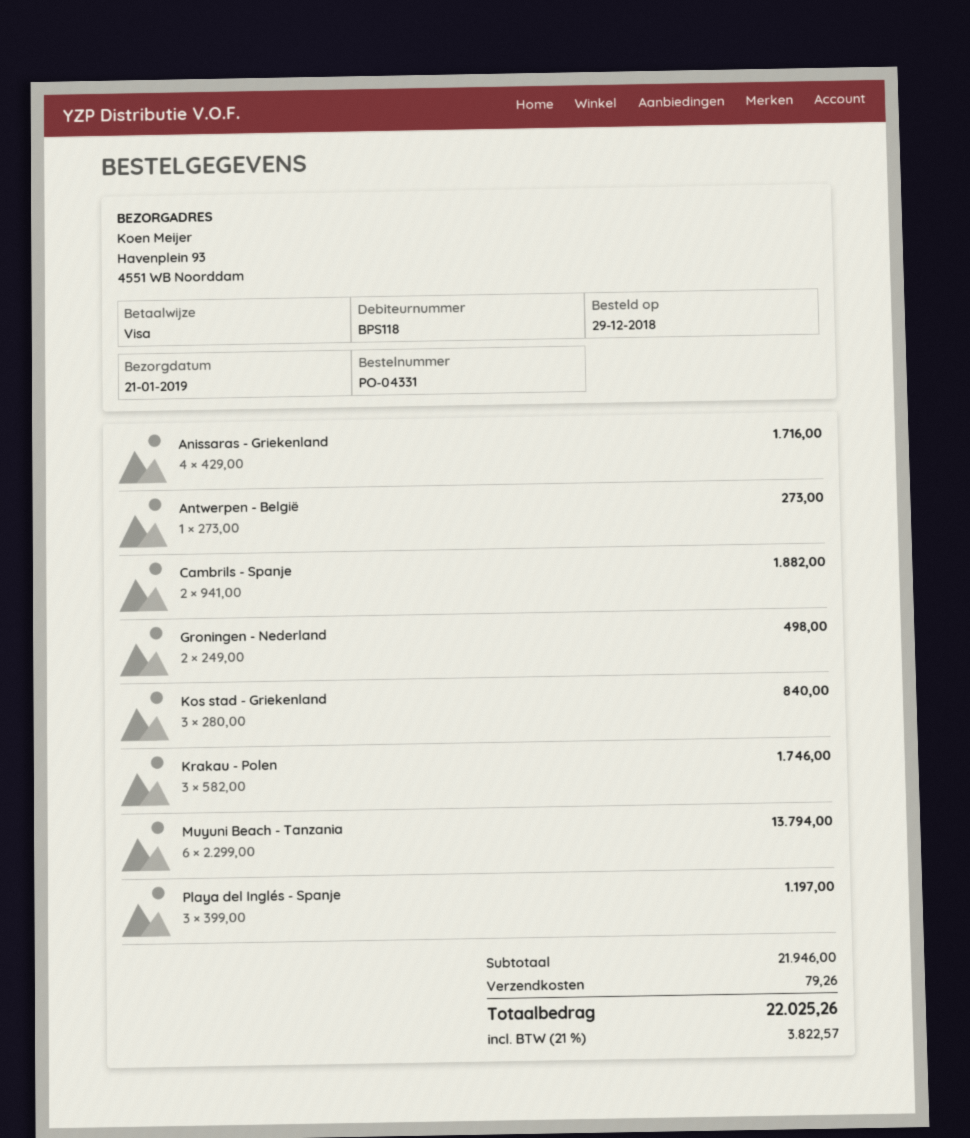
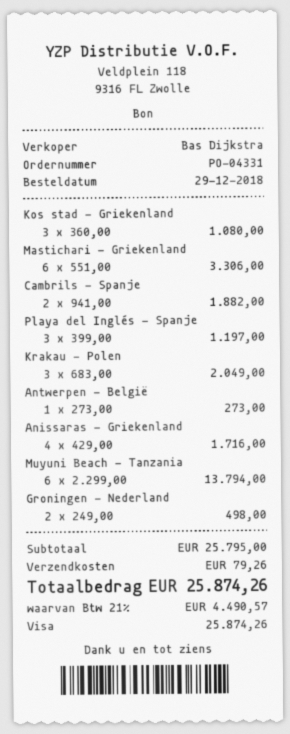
Kos stad - Griekenland: 3 x 280.00 = 840.00 -> 3 x 360.00 = 1080.00
Krakau - Polen: 3 x 582.00 = 1746.00 -> 3 x 683.00 = 2049.00
Mastichari - Griekenland: none -> 6 x 551.00 = 3306.00
subtotal: 21946.00 -> 25795.00
tax: 21% = 3822.57 -> 21% = 4490.57
total: 22025.26 -> 25874.26

